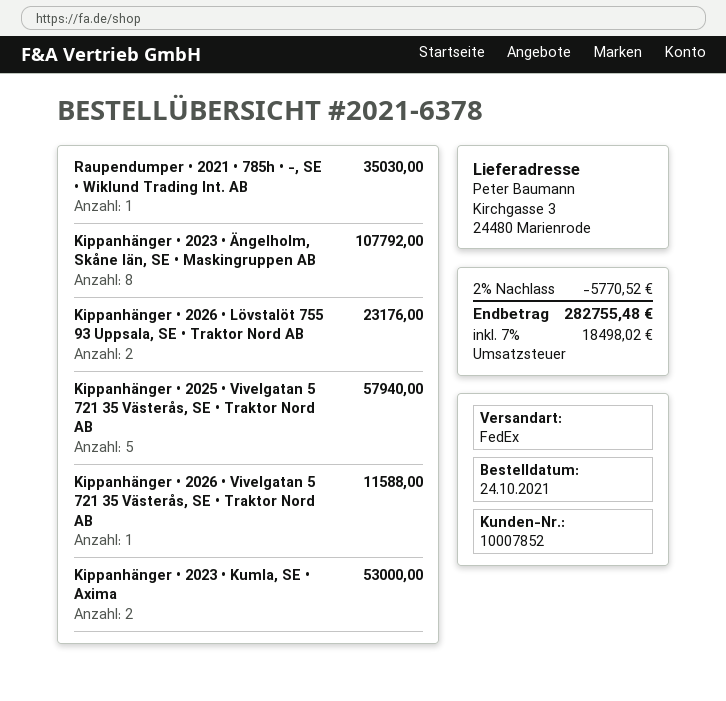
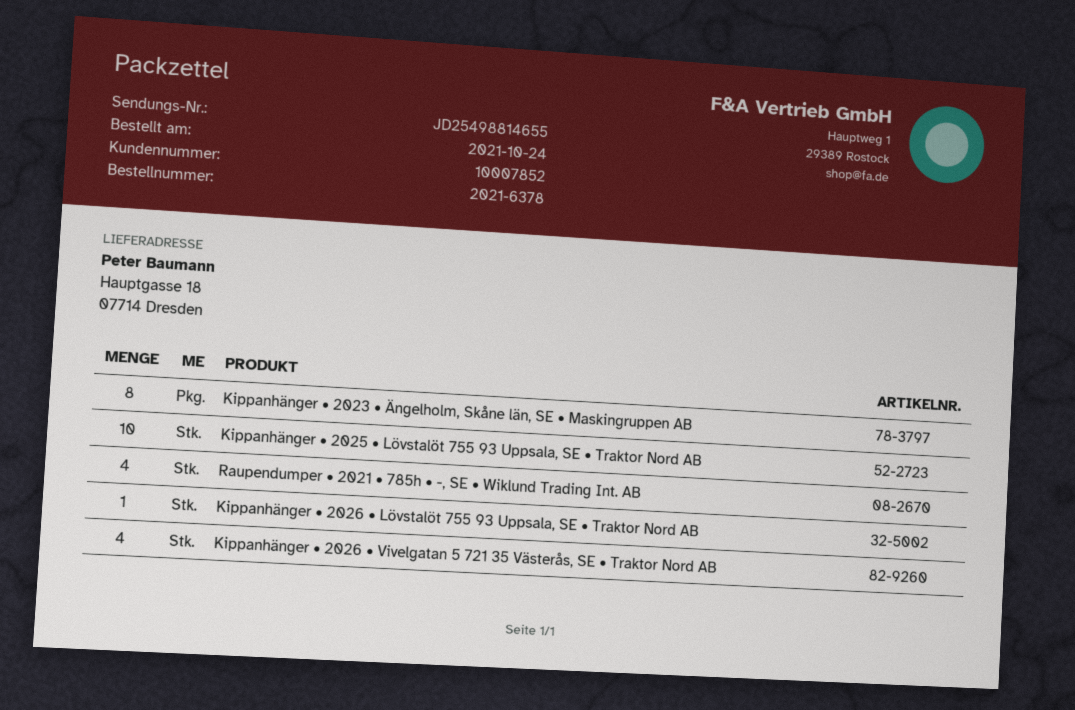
ship to: Kirchgasse 3, 24480 Marienrode -> Hauptgasse 18, 07714 Dresden
Raupendumper • 2021 • 785h • -, SE • Wiklund Trading Int. AB: 1 -> 4
Kippanhänger • 2026 • Lövstalöt 755 93 Uppsala, SE • Traktor Nord AB: 2 -> 1
Kippanhänger • 2025 • Vivelgatan 5 721 35 Västerås, SE • Traktor Nord AB: 5 -> none
Kippanhänger • 2026 • Vivelgatan 5 721 35 Västerås, SE • Traktor Nord AB: 1 -> 4
Kippanhänger • 2023 • Kumla, SE • Axima: 2 -> none
Kippanhänger • 2025 • Lövstalöt 755 93 Uppsala, SE • Traktor Nord AB: none -> 10

